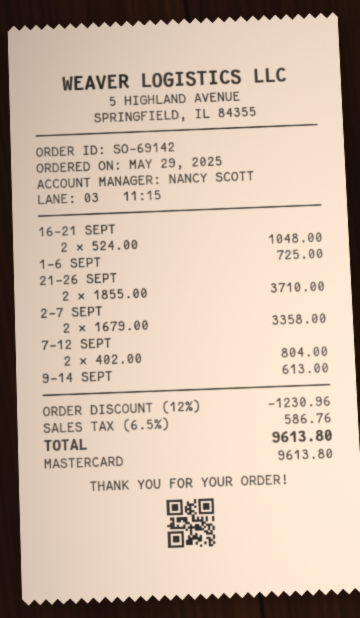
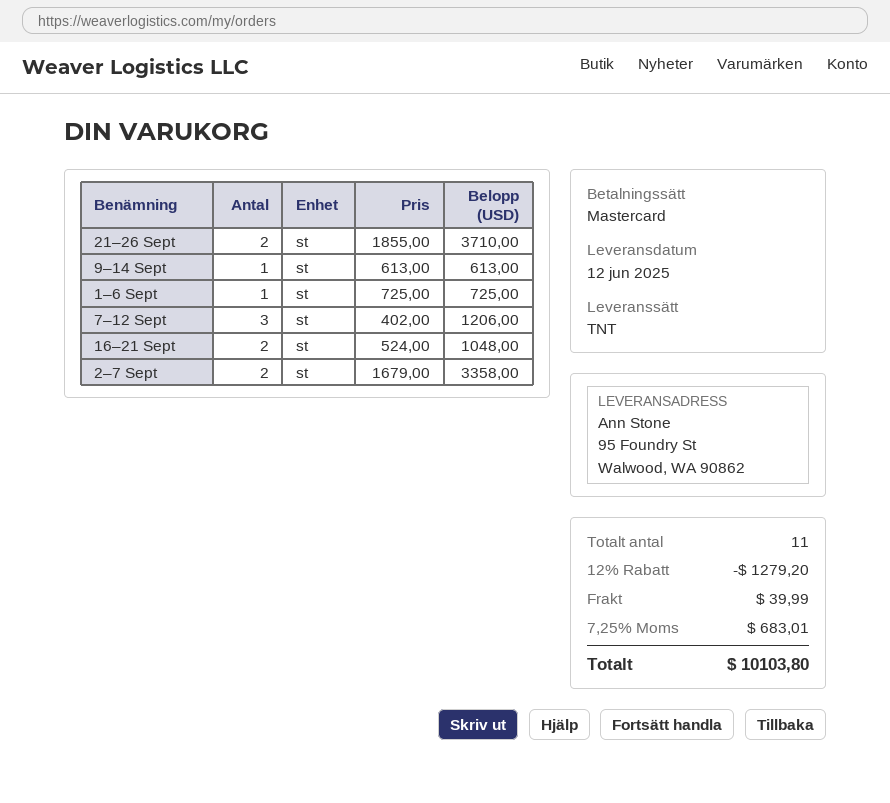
7–12 SEPT: 2 x 402.00 = 804.00 -> 3 x 402.00 = 1206.00
discount: 12% = 1230.96 -> 12% = 1279.20
shipping: none -> 39.99
tax: 6.5% = 586.76 -> 7.25% = 683.01
total: 9613.80 -> 10103.80

